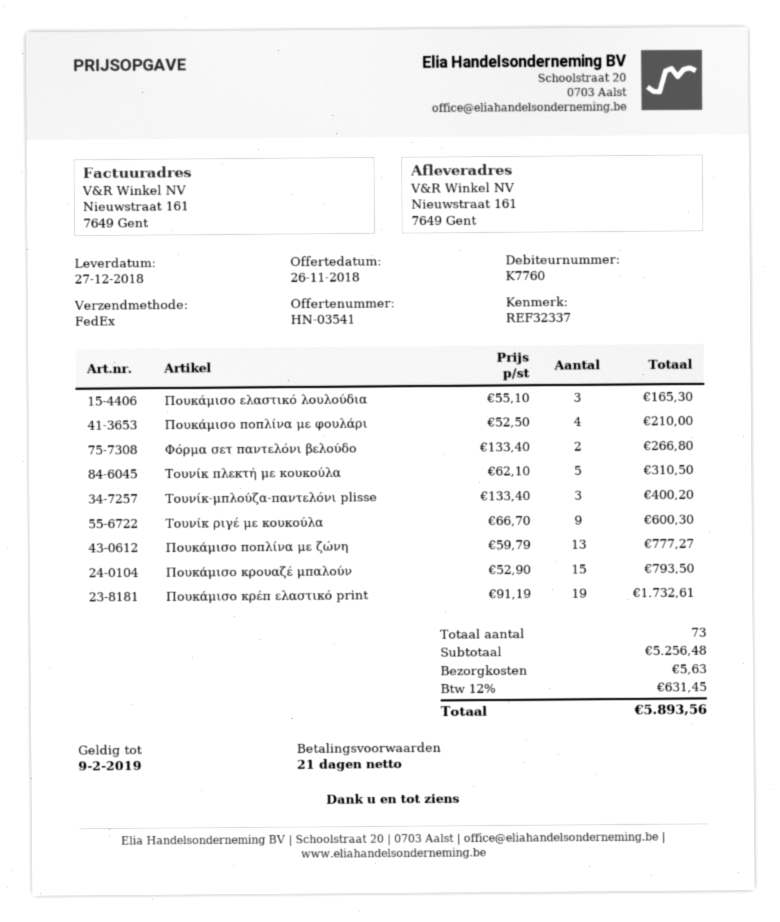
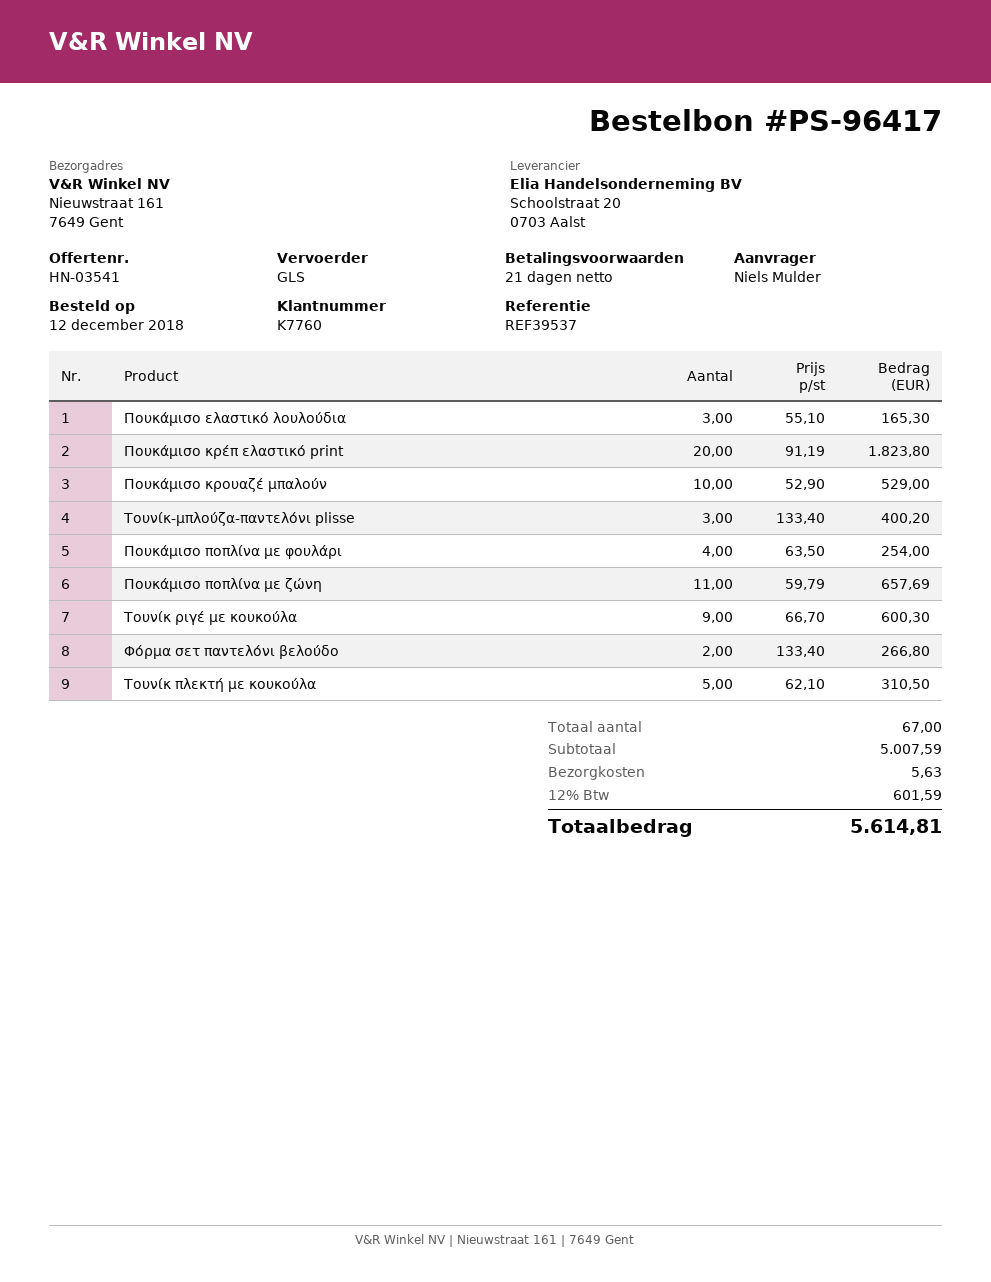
reference: REF32337 -> REF39537
shipping method: FedEx -> GLS
Πουκάμισο ποπλίνα με φουλάρι: 4 x 52.50 = 210.00 -> 4 x 63.50 = 254.00
Πουκάμισο ποπλίνα με ζώνη: 13 x 59.79 = 777.27 -> 11 x 59.79 = 657.69
Πουκάμισο κρουαζέ μπαλούν: 15 x 52.90 = 793.50 -> 10 x 52.90 = 529.00
Πουκάμισο κρέπ ελαστικό print: 19 x 91.19 = 1732.61 -> 20 x 91.19 = 1823.80
total quantity: 73 -> 67
subtotal: 5256.48 -> 5007.59
tax: 12% = 631.45 -> 12% = 601.59
total: 5893.56 -> 5614.81

